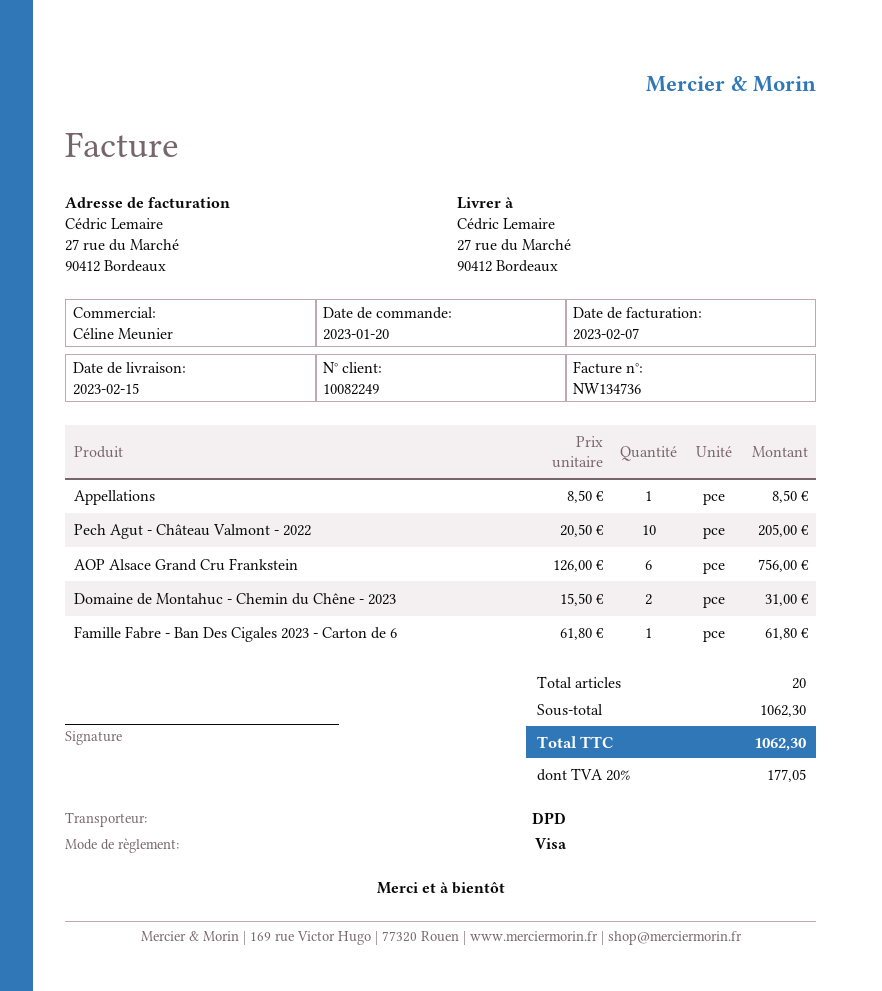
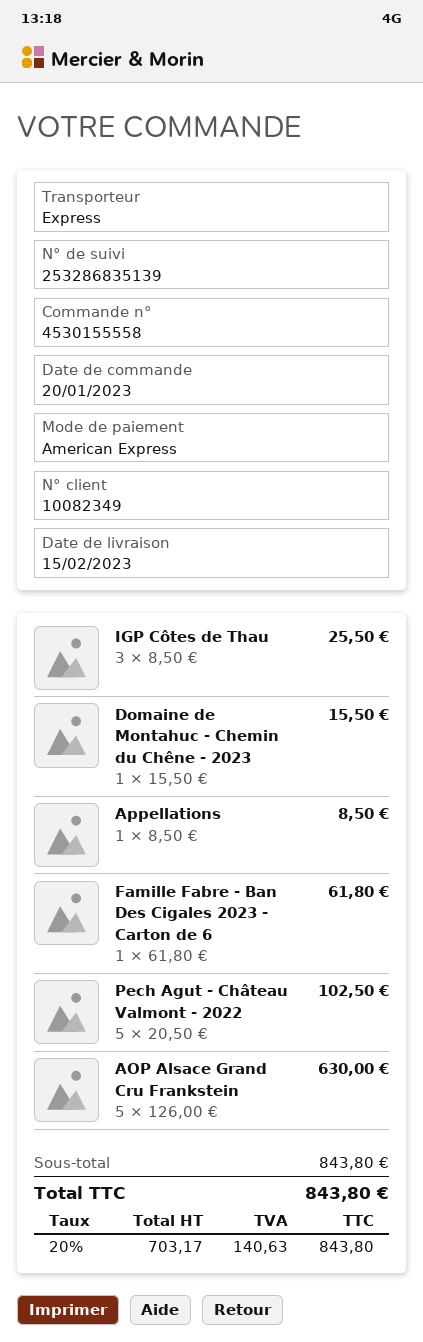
customer number: 10082249 -> 10082349
payment method: Visa -> American Express
shipping method: DPD -> express
Pech Agut - Château Valmont - 2022: 10 x 20.50 = 205.00 -> 5 x 20.50 = 102.50
AOP Alsace Grand Cru Frankstein: 6 x 126.00 = 756.00 -> 5 x 126.00 = 630.00
Domaine de Montahuc - Chemin du Chêne - 2023: 2 x 15.50 = 31.00 -> 1 x 15.50 = 15.50
IGP Côtes de Thau: none -> 3 x 8.50 = 25.50
subtotal: 1062.30 -> 843.80
tax: 20% = 177.05 -> 20% = 140.63
total: 1062.30 -> 843.80

